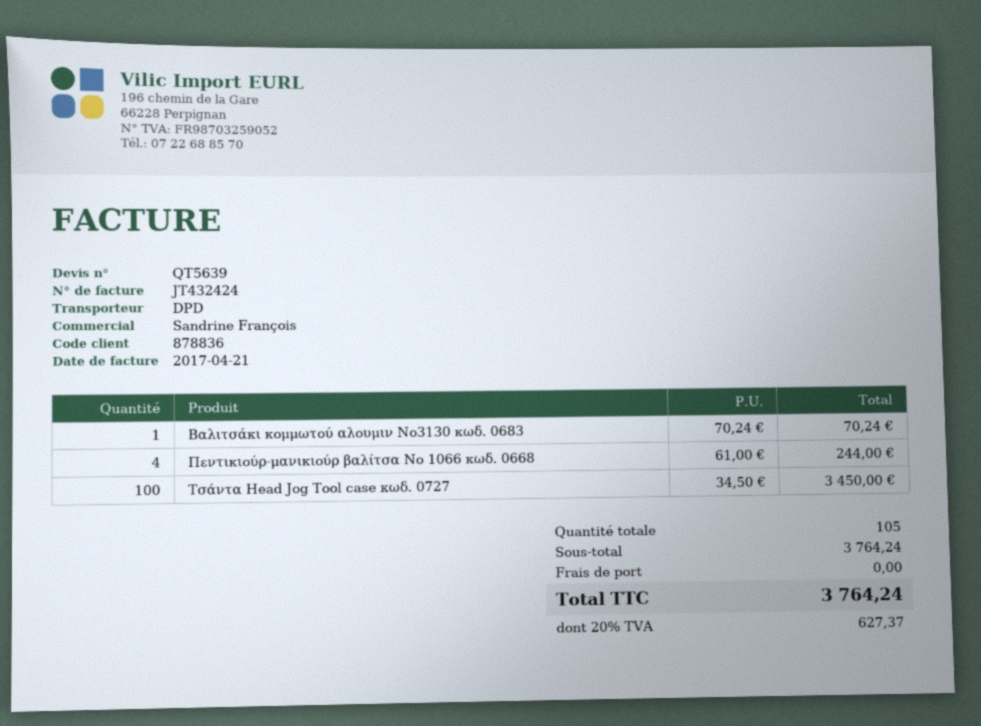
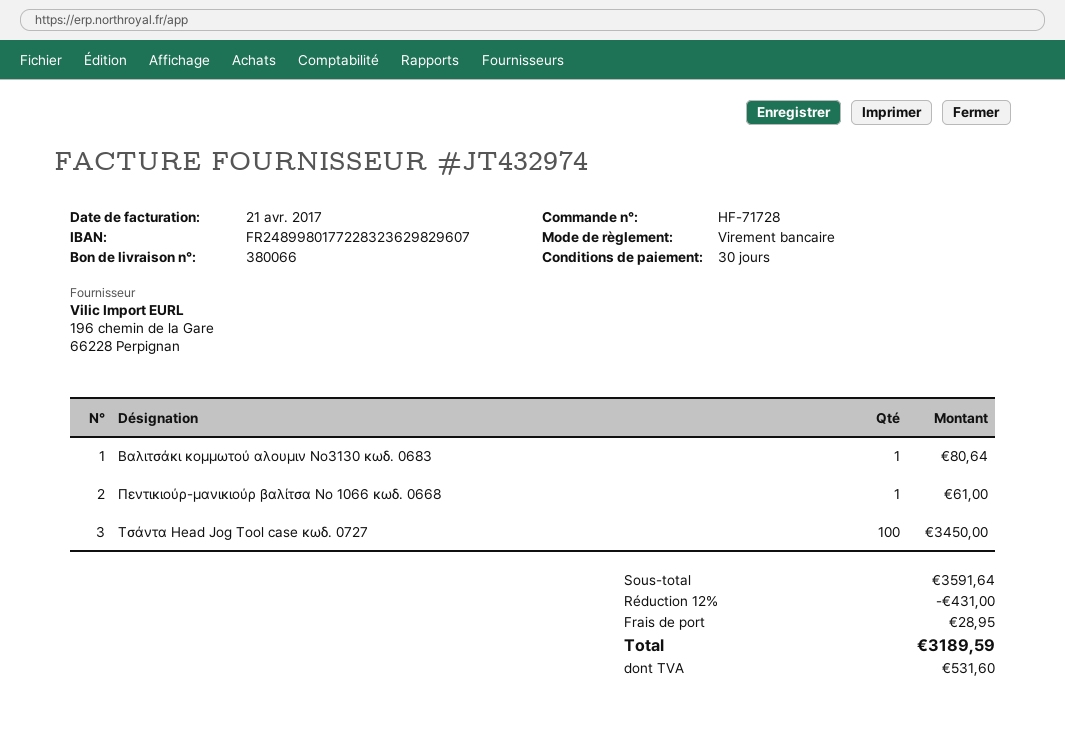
invoice number: JT432424 -> JT432974
Βαλιτσάκι κομμωτού αλουμιν Νο3130 κωδ. 0683: 1 for 70.24 -> 1 for 80.64
Πεντικιούρ-μανικιούρ βαλίτσα Νο 1066 κωδ. 0668: 4 for 244.00 -> 1 for 61.00
subtotal: 3764.24 -> 3591.64
discount: none -> 12% = 431.00
shipping: 0.00 -> 28.95
tax: 627.37 -> 531.60
total: 3764.24 -> 3189.59

